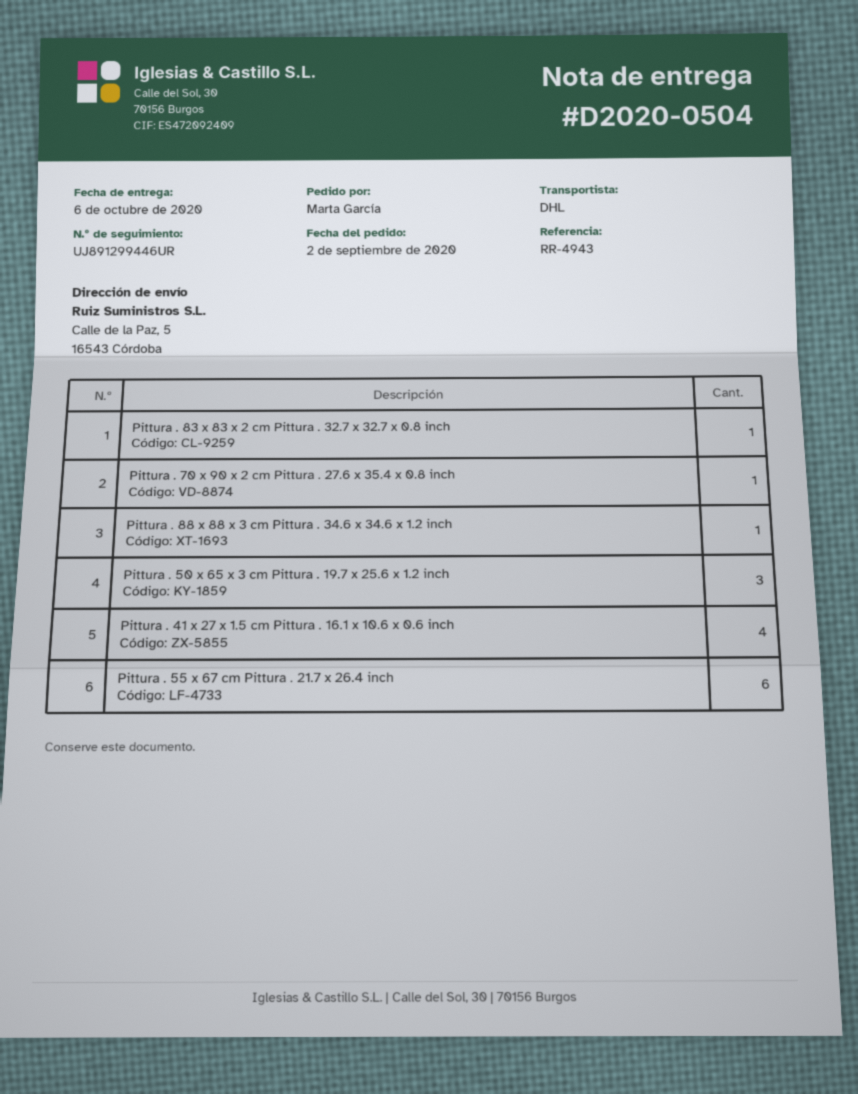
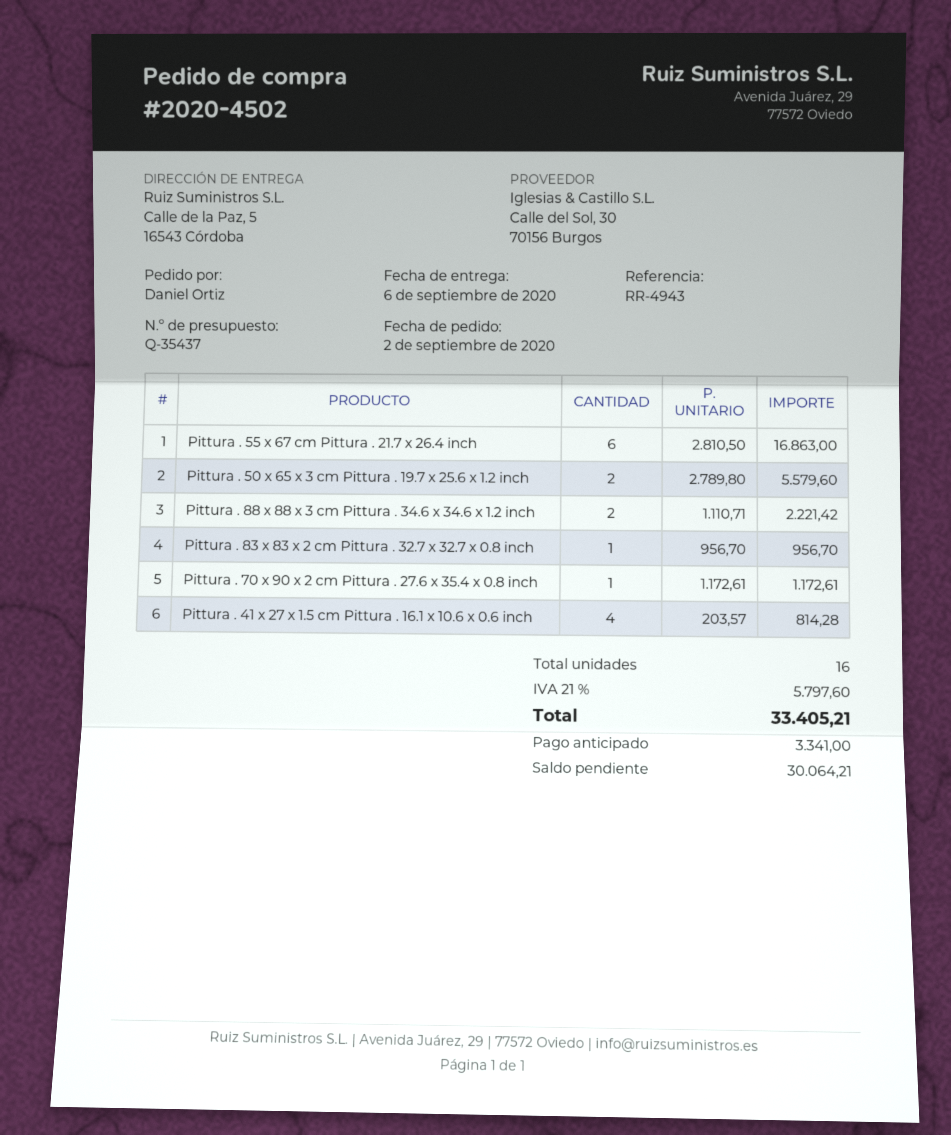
delivery date: 2020-10-06 -> 2020-09-06
ordered by: Marta García -> Daniel Ortiz
Pittura . 88 x 88 x 3 cm Pittura . 34.6 x 34.6 x 1.2 inch: 1 -> 2
Pittura . 50 x 65 x 3 cm Pittura . 19.7 x 25.6 x 1.2 inch: 3 -> 2

